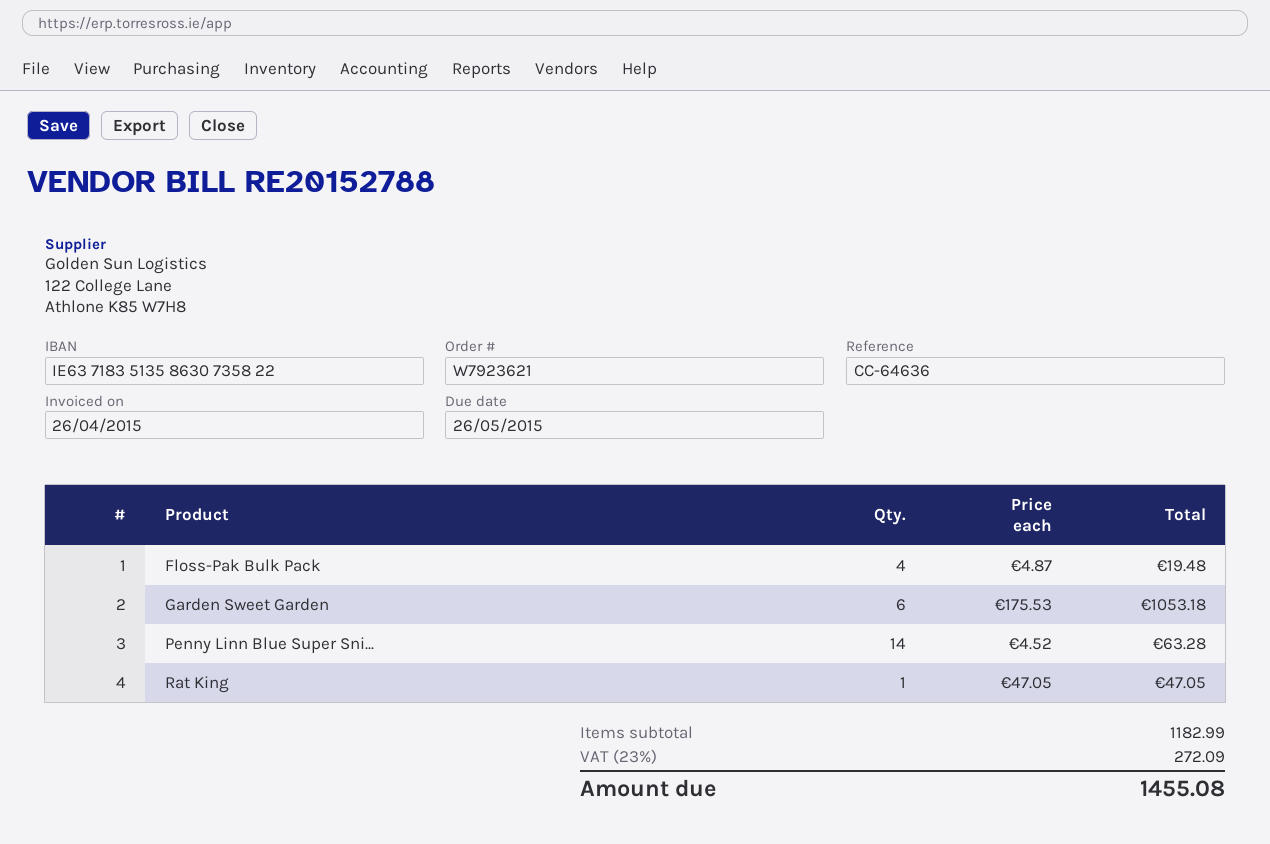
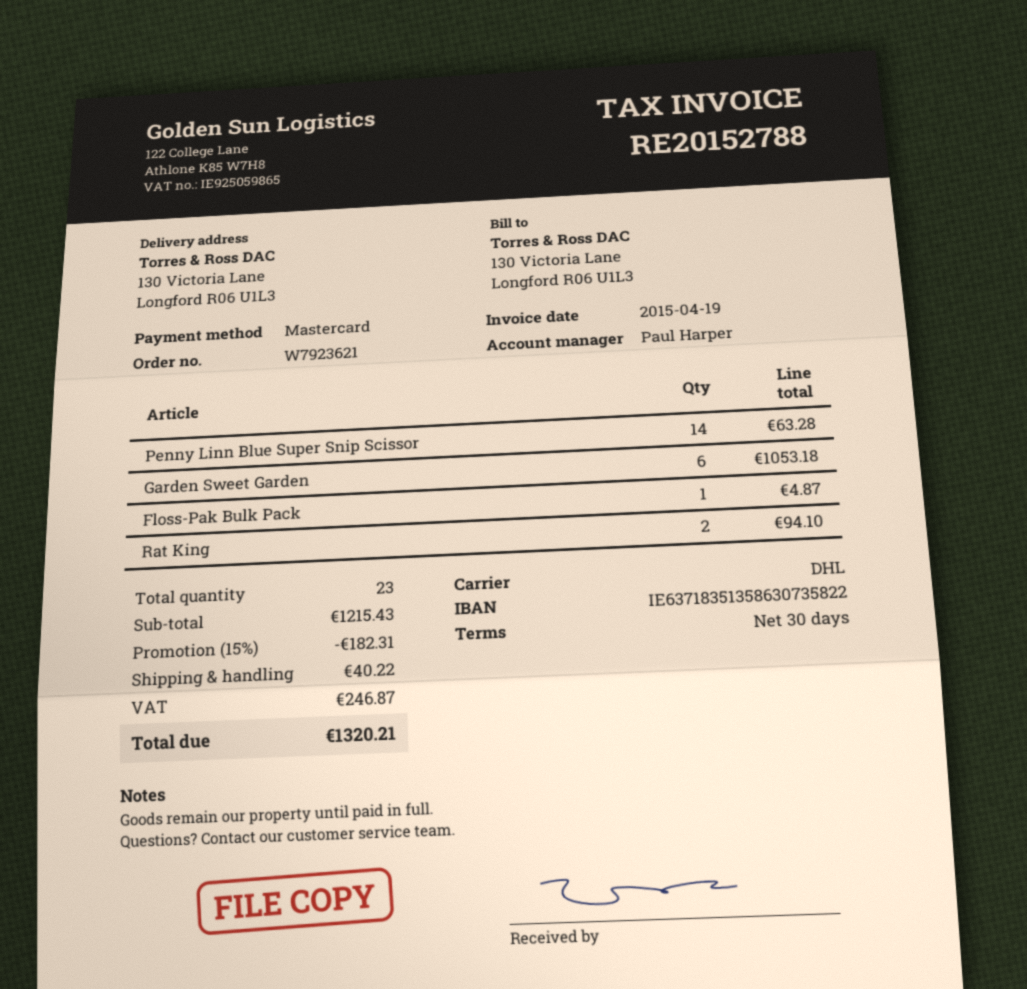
invoice date: 2015-04-26 -> 2015-04-19
Floss-Pak Bulk Pack: 4 for 19.48 -> 1 for 4.87
Rat King: 1 for 47.05 -> 2 for 94.10
subtotal: 1182.99 -> 1215.43
discount: none -> 15% = 182.31
shipping: none -> 40.22
tax: 272.09 -> 246.87
total: 1455.08 -> 1320.21

